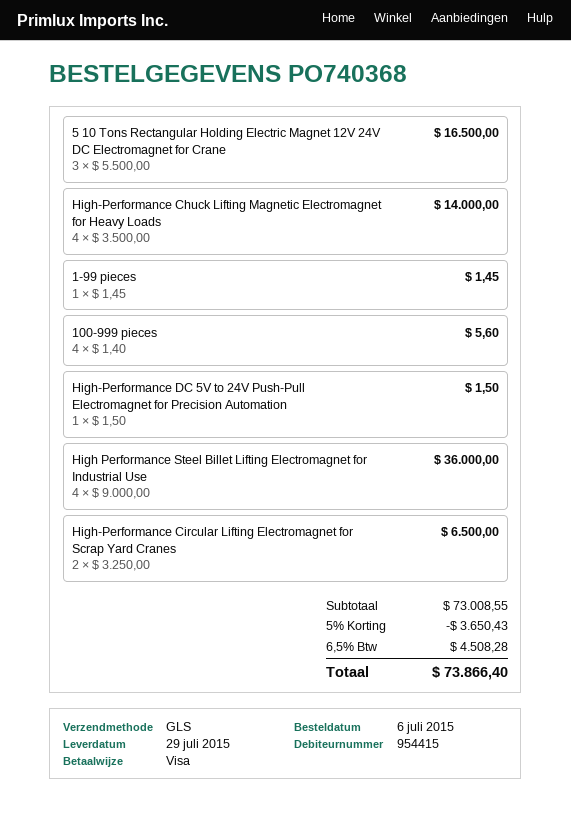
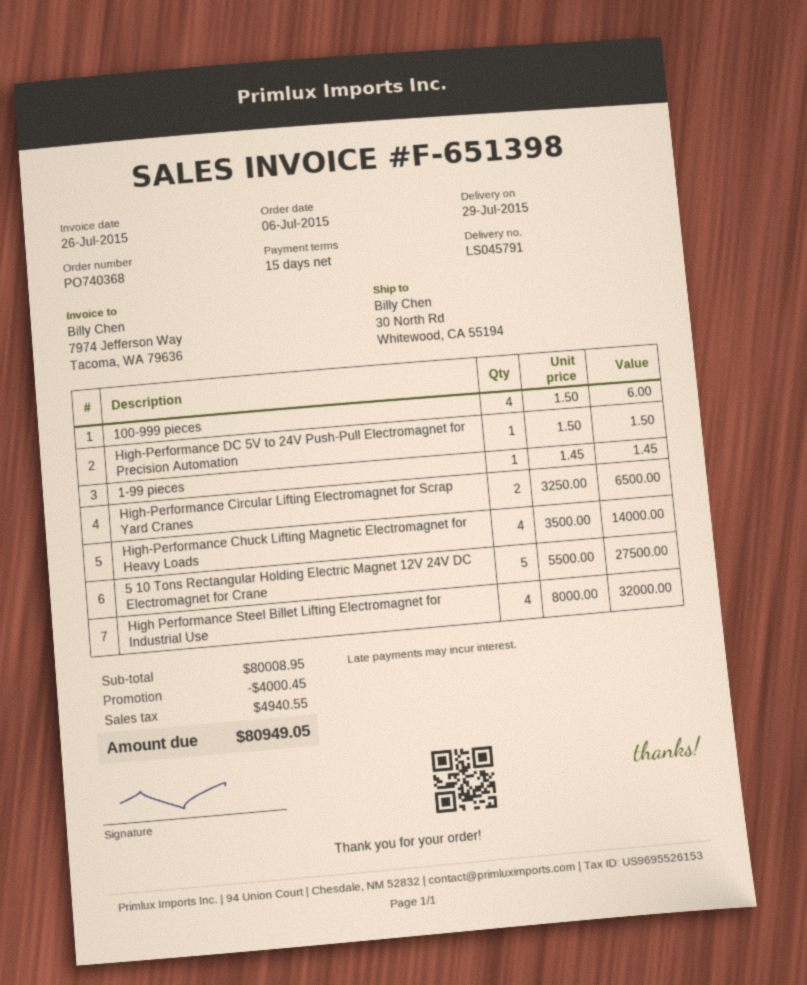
5 10 Tons Rectangular Holding Electric Magnet 12V 24V DC Electromagnet for Crane: 3 x 5500.00 = 16500.00 -> 5 x 5500.00 = 27500.00
100-999 pieces: 4 x 1.40 = 5.60 -> 4 x 1.50 = 6.00
High Performance Steel Billet Lifting Electromagnet for Industrial Use: 4 x 9000.00 = 36000.00 -> 4 x 8000.00 = 32000.00
subtotal: 73008.55 -> 80008.95
discount: 3650.43 -> 4000.45
tax: 4508.28 -> 4940.55
total: 73866.40 -> 80949.05

